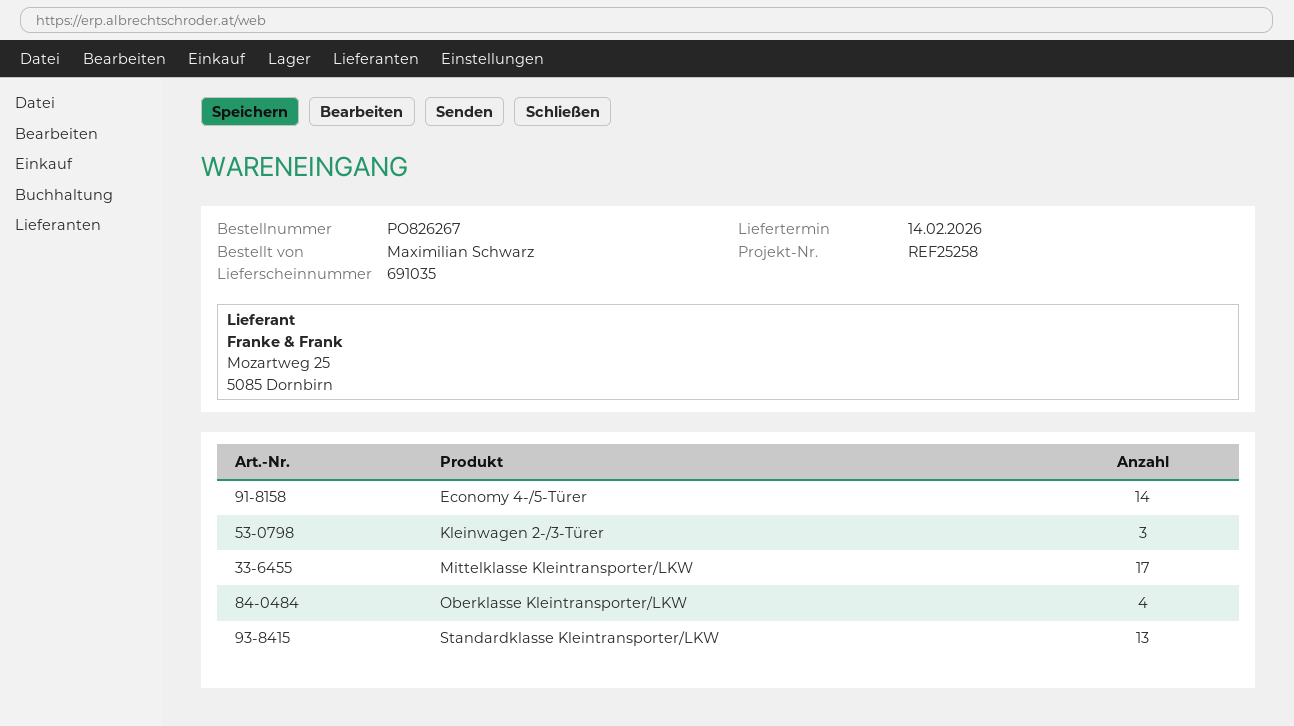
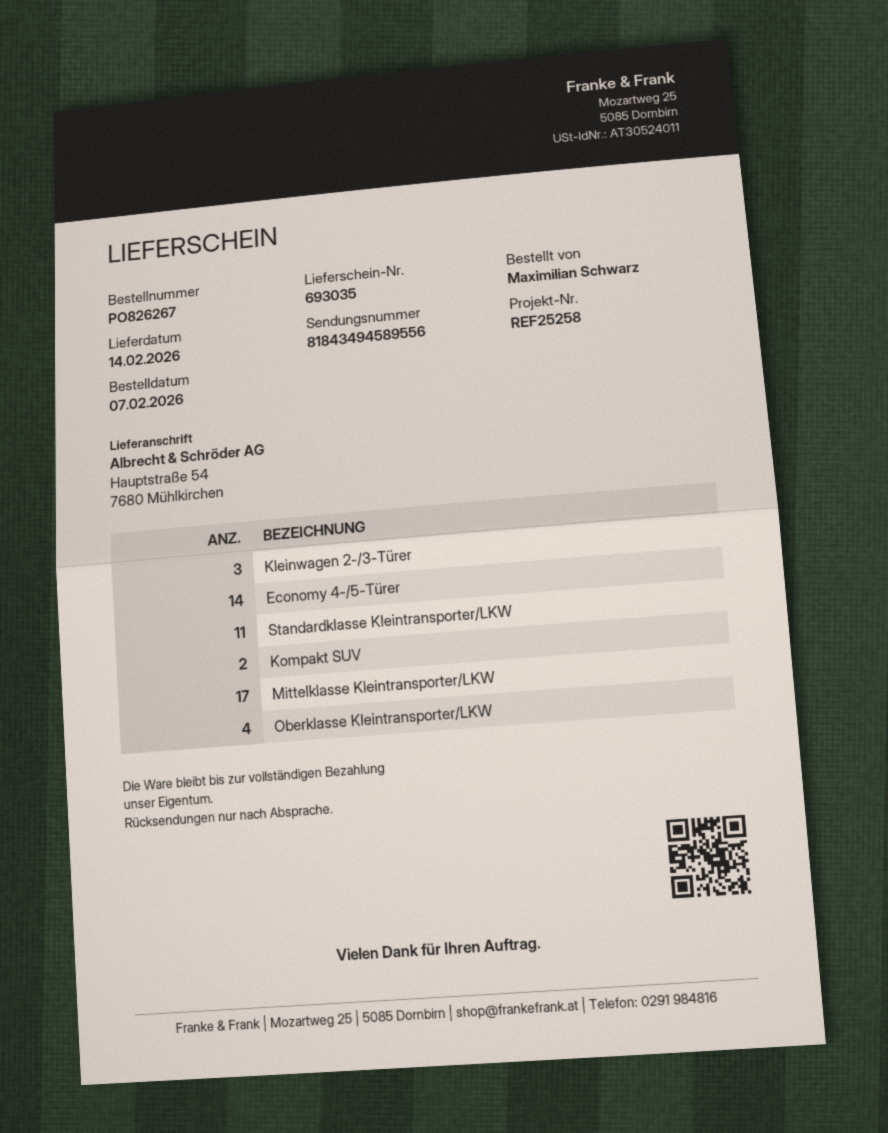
delivery note number: 691035 -> 693035
Standardklasse Kleintransporter/LKW: 13 -> 11
Kompakt SUV: none -> 2

